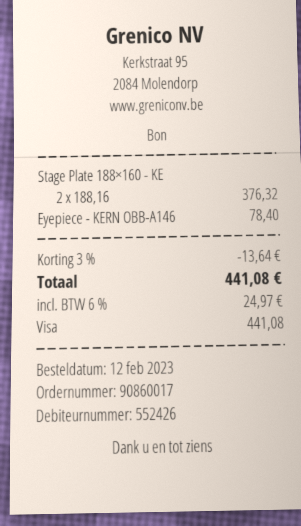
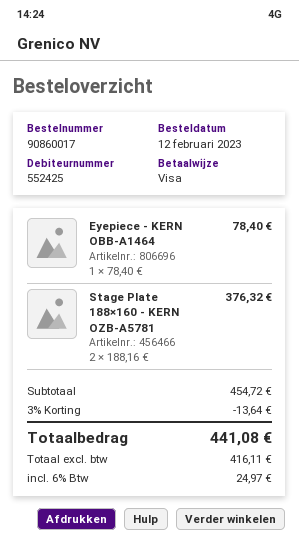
customer number: 552426 -> 552425

